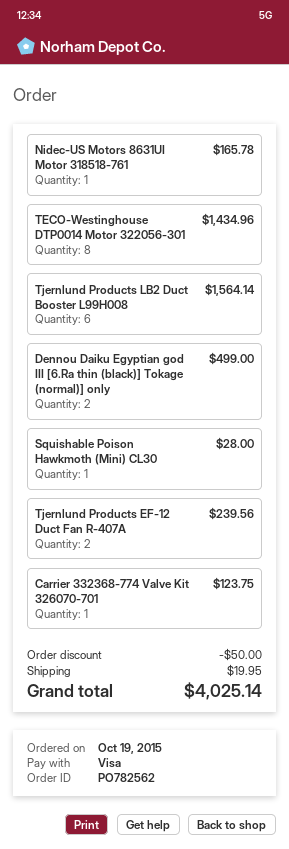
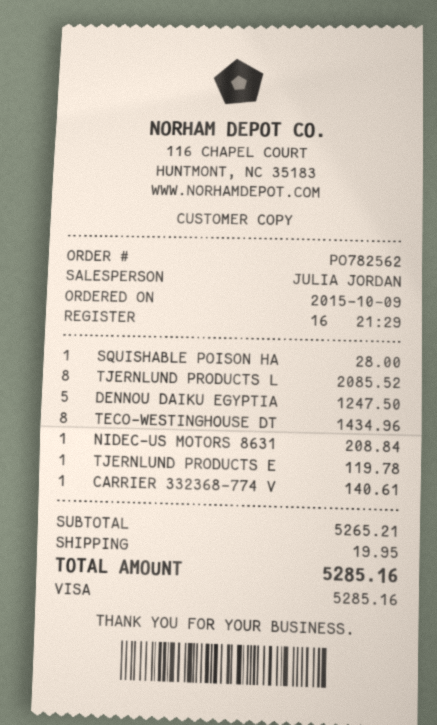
order date: 2015-10-19 -> 2015-10-09
Nidec-US Motors 8631UI Motor 318518-761: 1 for 165.78 -> 1 for 208.84
Tjernlund Products LB2 Duct Booster L99H008: 6 for 1564.14 -> 8 for 2085.52
Dennou Daiku Egyptian god III [6.Ra thin (black)] Tokage (normal)] only: 2 for 499.00 -> 5 for 1247.50
Tjernlund Products EF-12 Duct Fan R-407A: 2 for 239.56 -> 1 for 119.78
Carrier 332368-774 Valve Kit 326070-701: 1 for 123.75 -> 1 for 140.61
discount: 50.00 -> none
total: 4025.14 -> 5285.16

